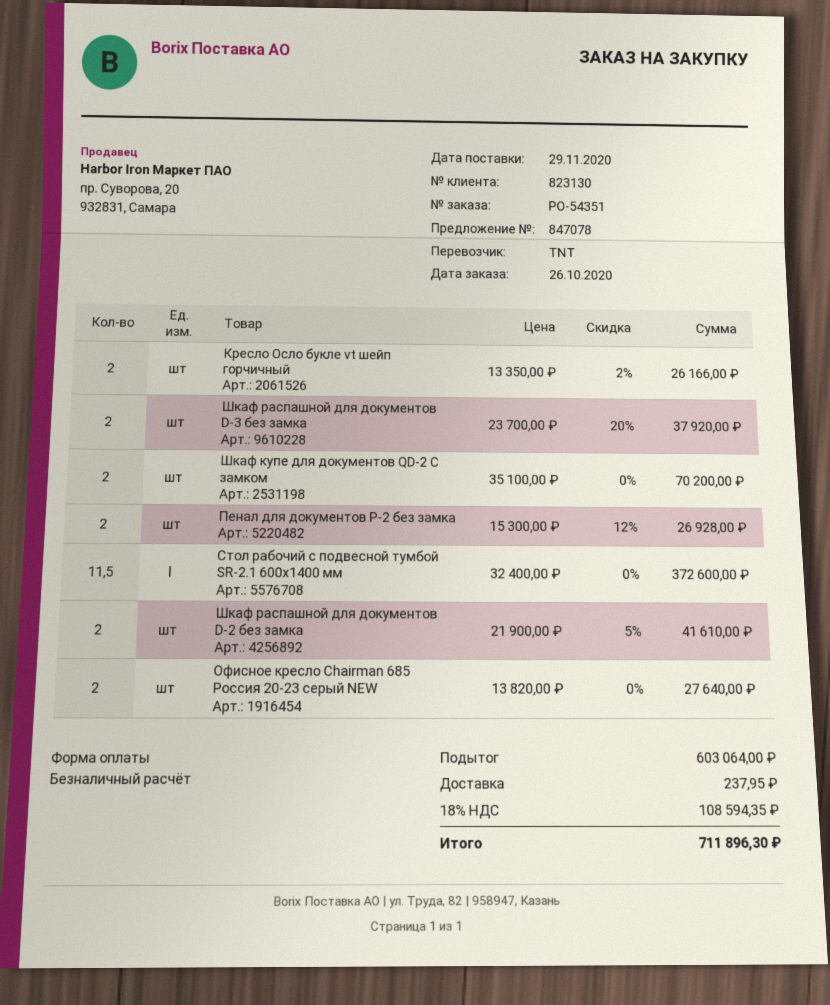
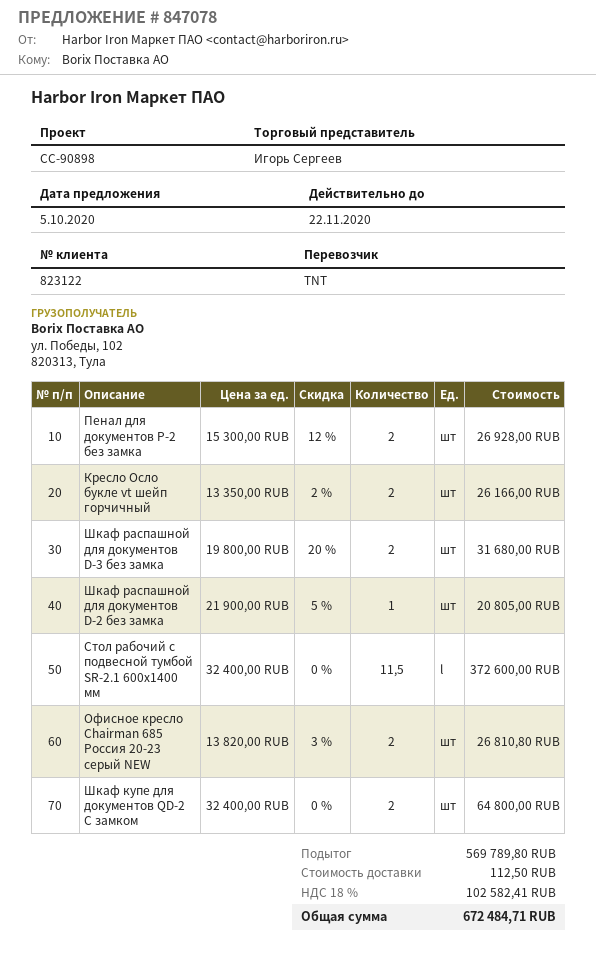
customer number: 823130 -> 823122
Шкаф распашной для документов D-3 без замка: 2 x 23700.00 - 20% = 37920.00 -> 2 x 19800.00 - 20% = 31680.00
Шкаф купе для документов QD-2 С замком: 2 x 35100.00 = 70200.00 -> 2 x 32400.00 = 64800.00
Шкаф распашной для документов D-2 без замка: 2 x 21900.00 - 5% = 41610.00 -> 1 x 21900.00 - 5% = 20805.00
Офисное кресло Chairman 685 Россия 20-23 серый NEW: 2 x 13820.00 = 27640.00 -> 2 x 13820.00 - 3% = 26810.80
subtotal: 603064.00 -> 569789.80
shipping: 237.95 -> 112.50
tax: 18% = 108594.35 -> 18% = 102582.41
total: 711896.30 -> 672484.71

